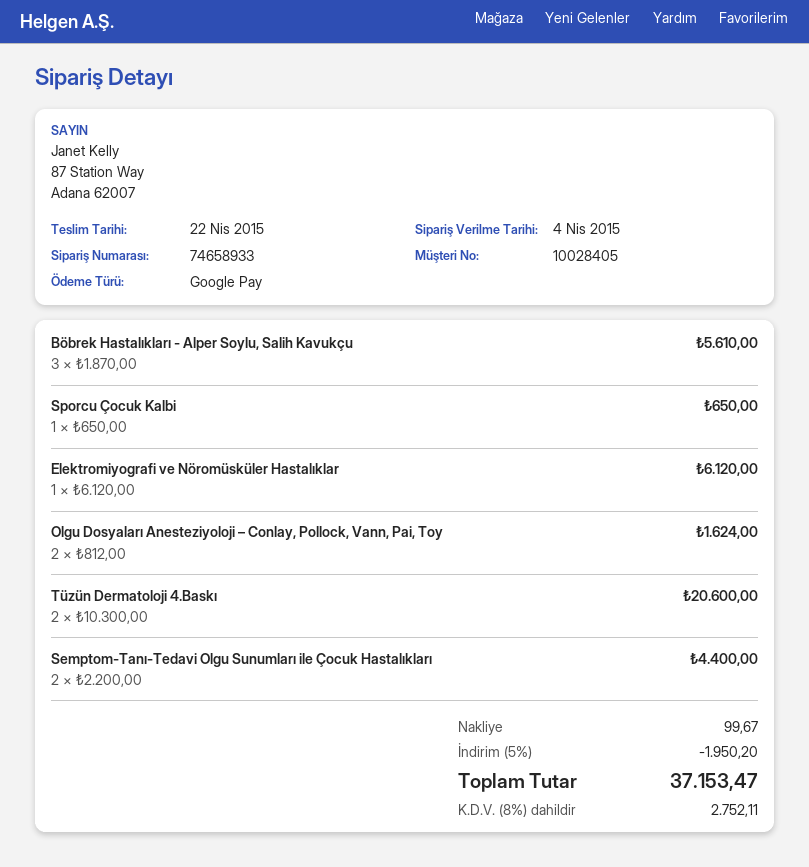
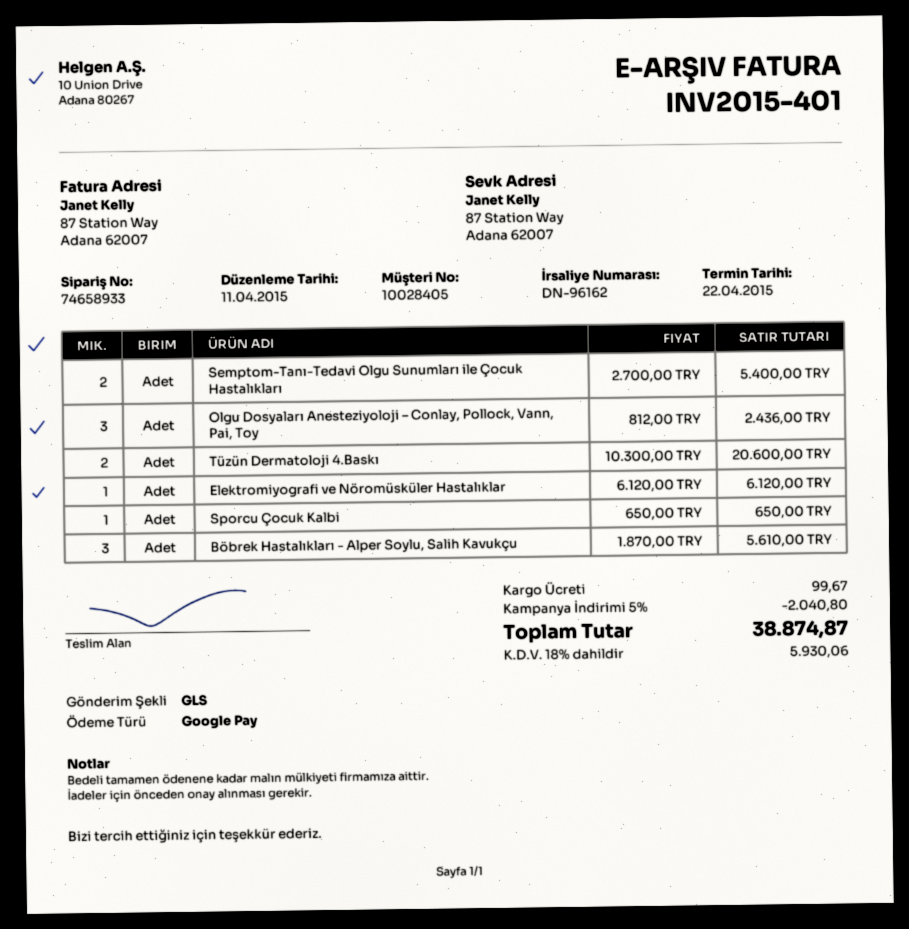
Olgu Dosyaları Anesteziyoloji – Conlay, Pollock, Vann, Pai, Toy: 2 x 812.00 = 1624.00 -> 3 x 812.00 = 2436.00
Semptom-Tanı-Tedavi Olgu Sunumları ile Çocuk Hastalıkları: 2 x 2200.00 = 4400.00 -> 2 x 2700.00 = 5400.00
discount: 5% = 1950.20 -> 5% = 2040.80
tax: 8% = 2752.11 -> 18% = 5930.06
total: 37153.47 -> 38874.87

